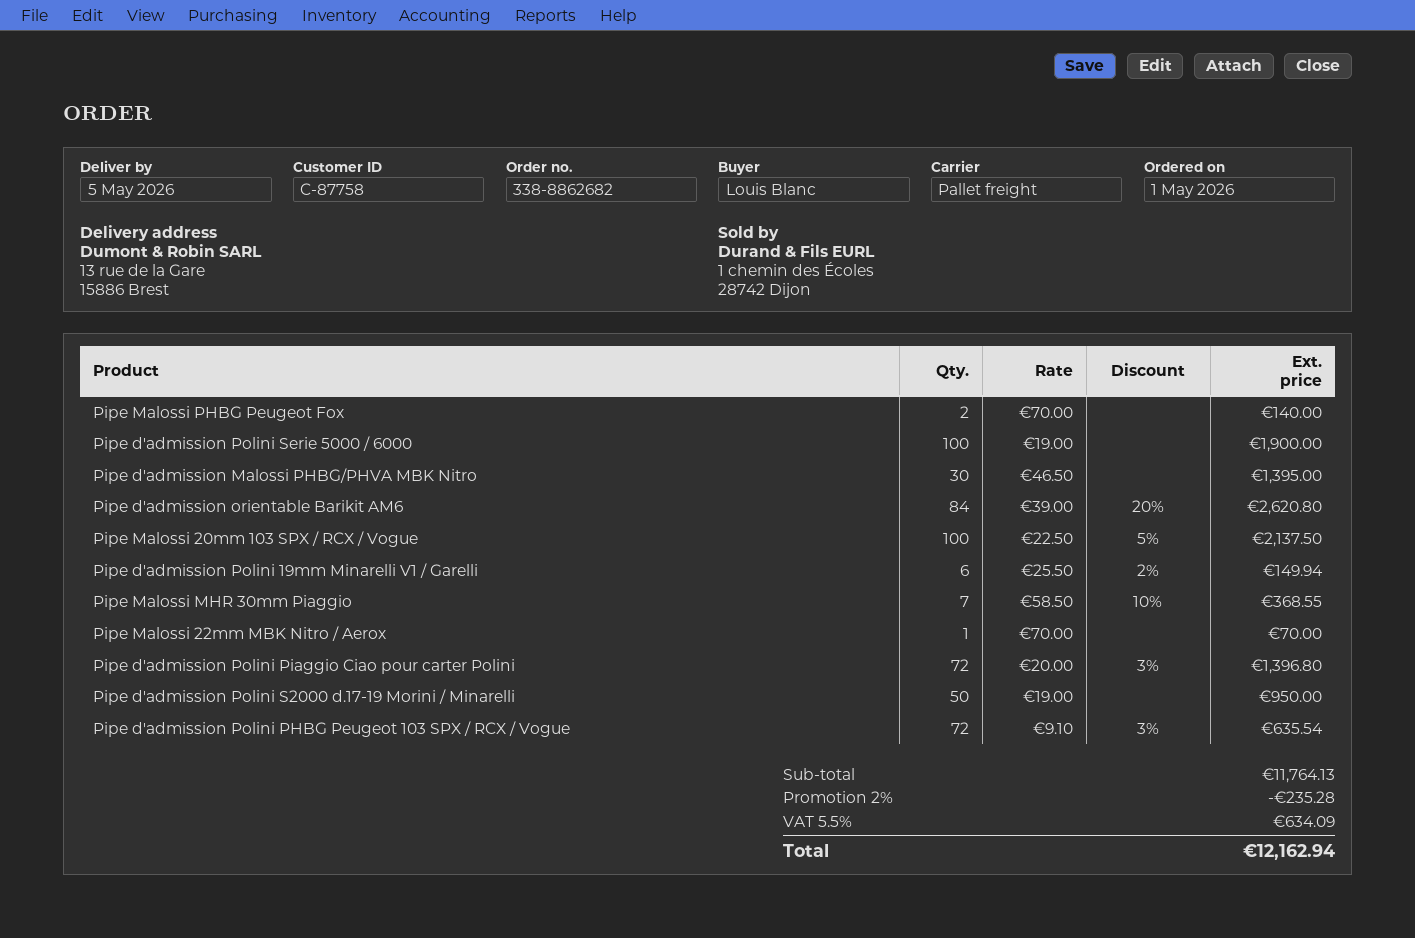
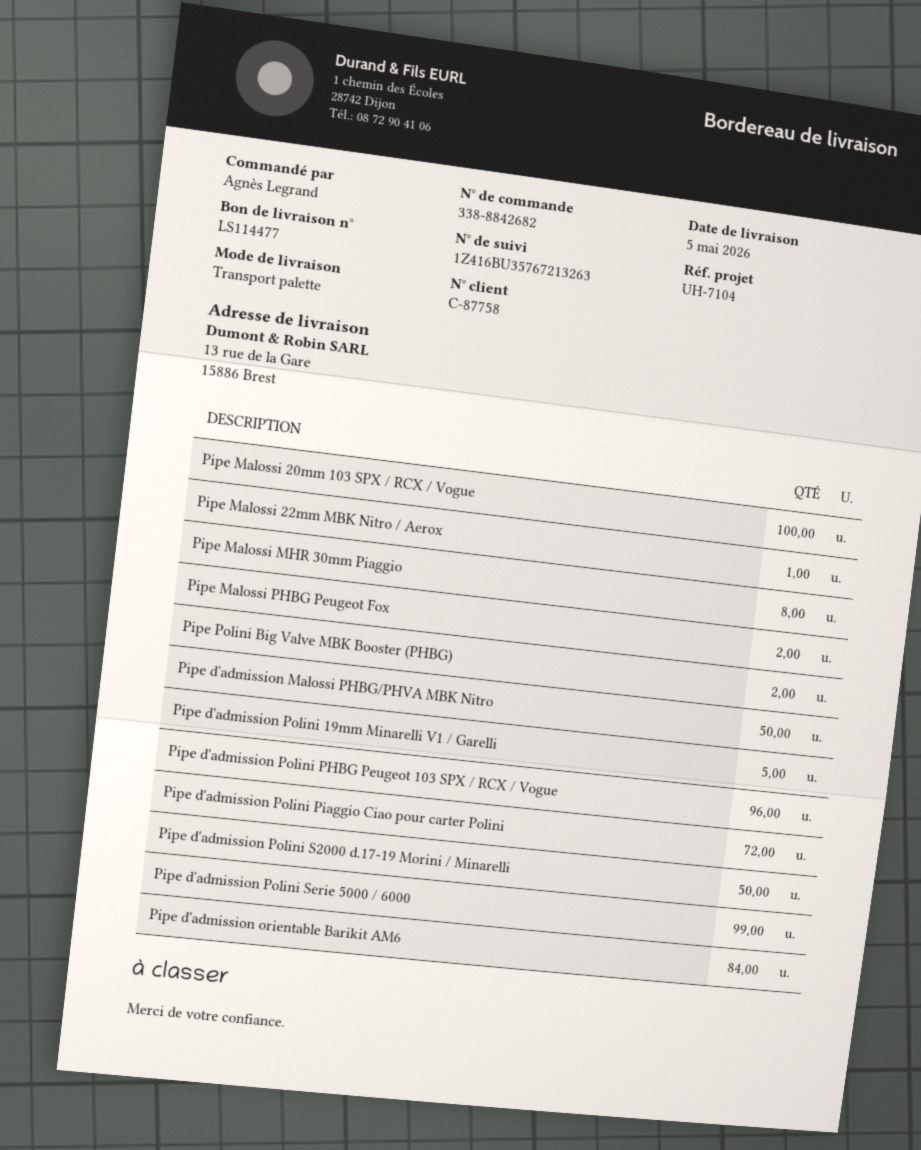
order number: 338-8862682 -> 338-8842682
ordered by: Louis Blanc -> Agnès Legrand
Pipe d'admission Polini Serie 5000 / 6000: 100 -> 99
Pipe d'admission Malossi PHBG/PHVA MBK Nitro: 30 -> 50
Pipe d'admission Polini 19mm Minarelli V1 / Garelli: 6 -> 5
Pipe Malossi MHR 30mm Piaggio: 7 -> 8
Pipe d'admission Polini PHBG Peugeot 103 SPX / RCX / Vogue: 72 -> 96
Pipe Polini Big Valve MBK Booster (PHBG): none -> 2

